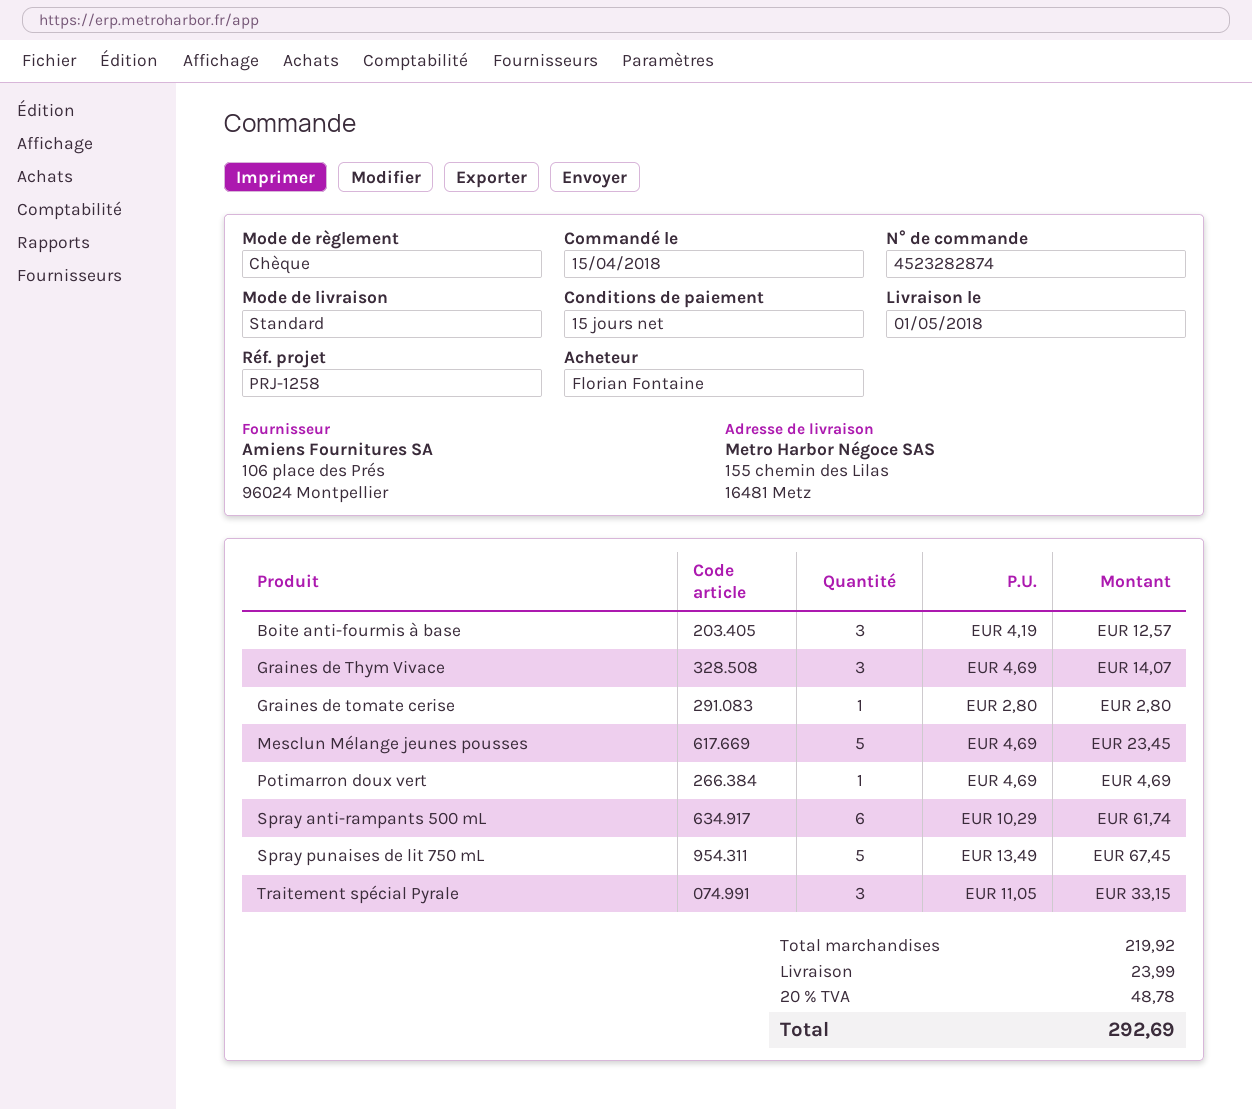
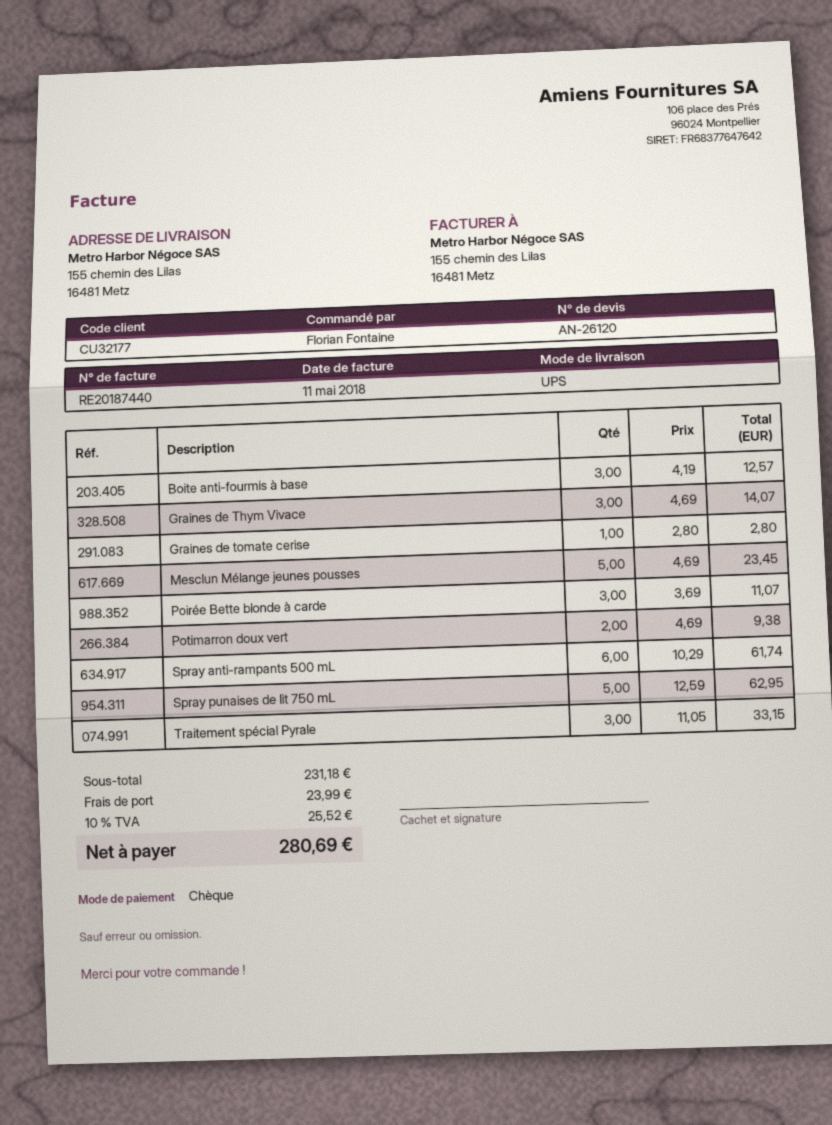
shipping method: standard -> UPS
Potimarron doux vert: 1 x 4.69 = 4.69 -> 2 x 4.69 = 9.38
Spray punaises de lit 750 mL: 5 x 13.49 = 67.45 -> 5 x 12.59 = 62.95
Poirée Bette blonde à carde: none -> 3 x 3.69 = 11.07
subtotal: 219.92 -> 231.18
tax: 20% = 48.78 -> 10% = 25.52
total: 292.69 -> 280.69

